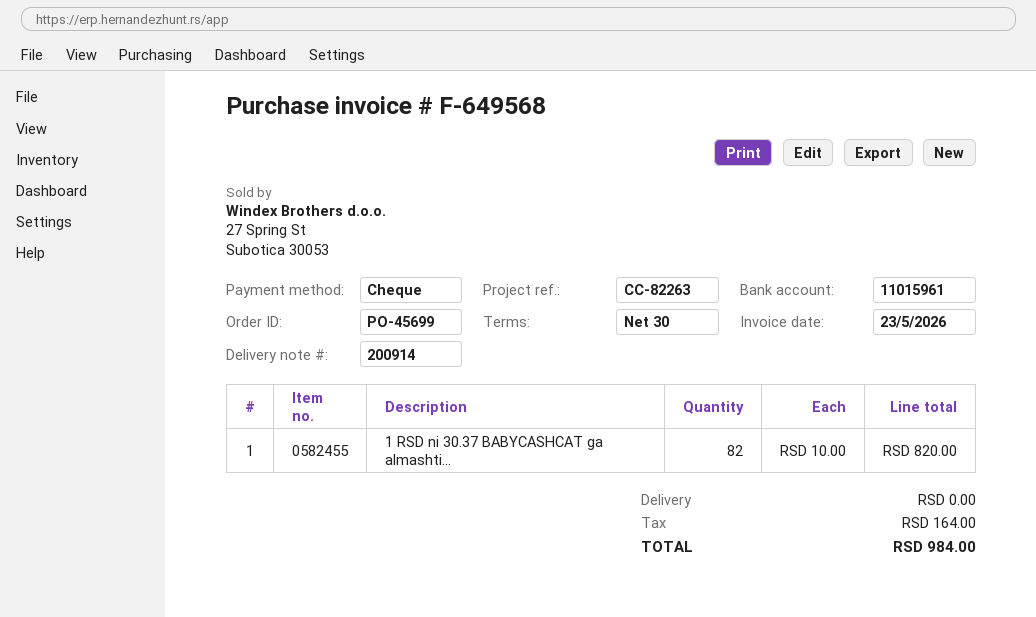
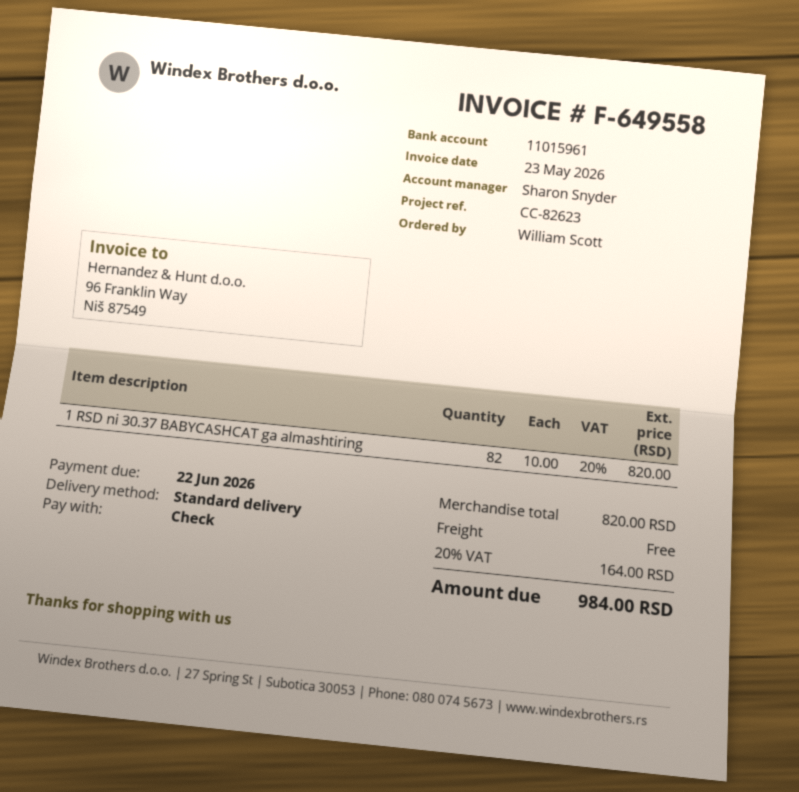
invoice number: F-649568 -> F-649558
reference: CC-82263 -> CC-82623

